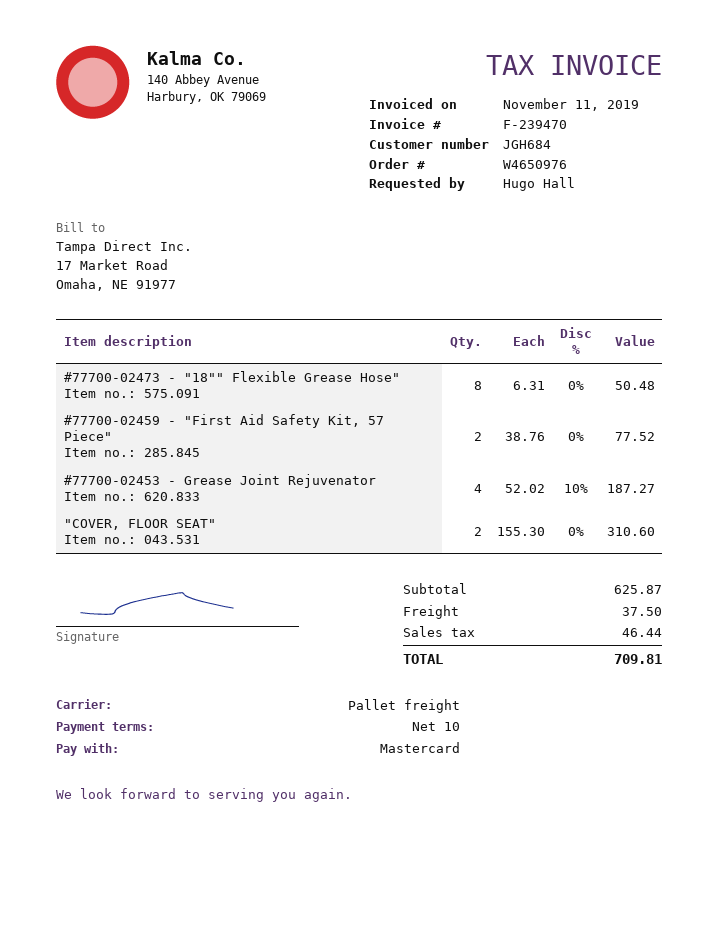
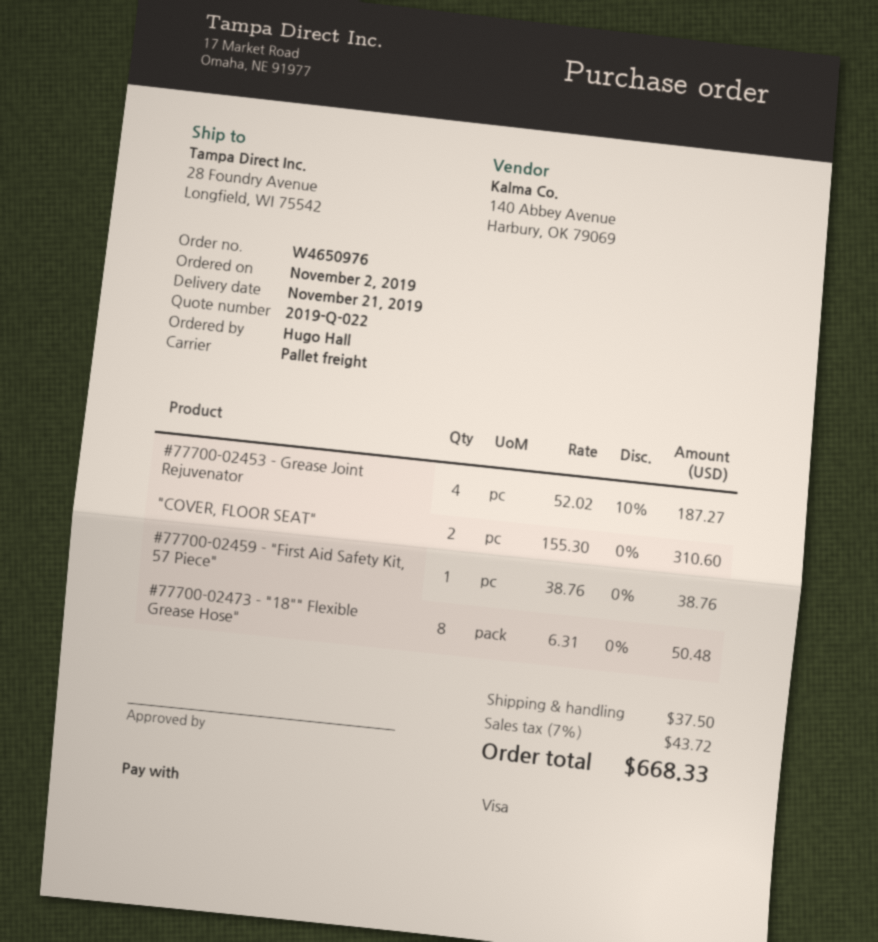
payment method: Mastercard -> Visa
#77700-02459 - "First Aid Safety Kit, 57 Piece": 2 x 38.76 = 77.52 -> 1 x 38.76 = 38.76
tax: 46.44 -> 43.72
total: 709.81 -> 668.33

